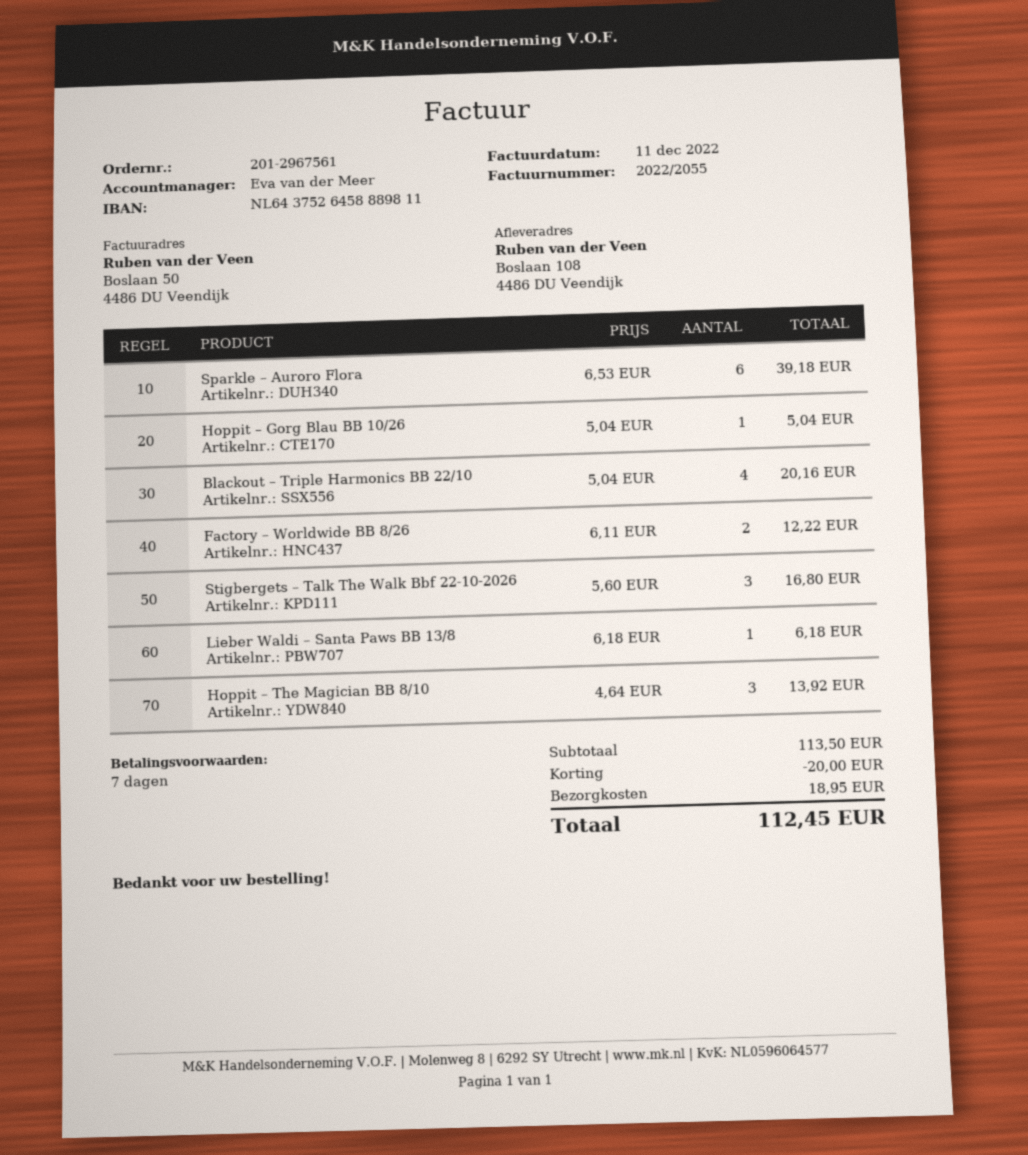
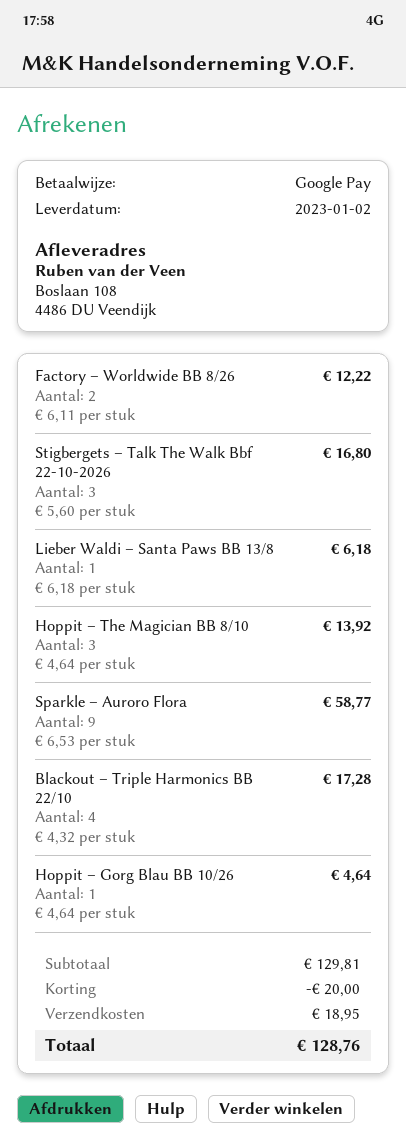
Sparkle – Auroro Flora: 6 x 6.53 = 39.18 -> 9 x 6.53 = 58.77
Hoppit – Gorg Blau BB 10/26: 1 x 5.04 = 5.04 -> 1 x 4.64 = 4.64
Blackout – Triple Harmonics BB 22/10: 4 x 5.04 = 20.16 -> 4 x 4.32 = 17.28
subtotal: 113.50 -> 129.81
total: 112.45 -> 128.76

